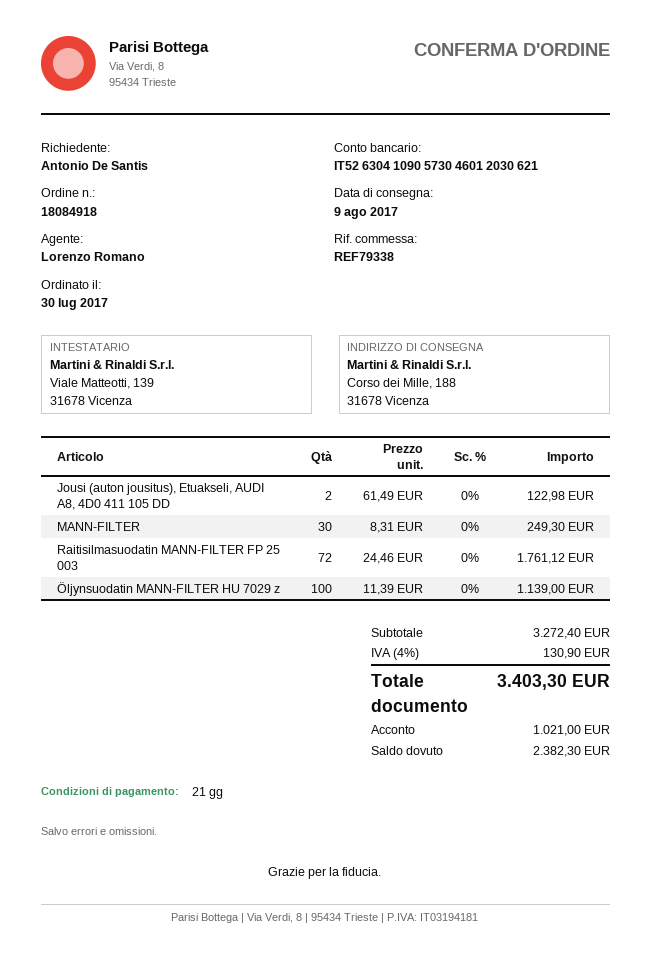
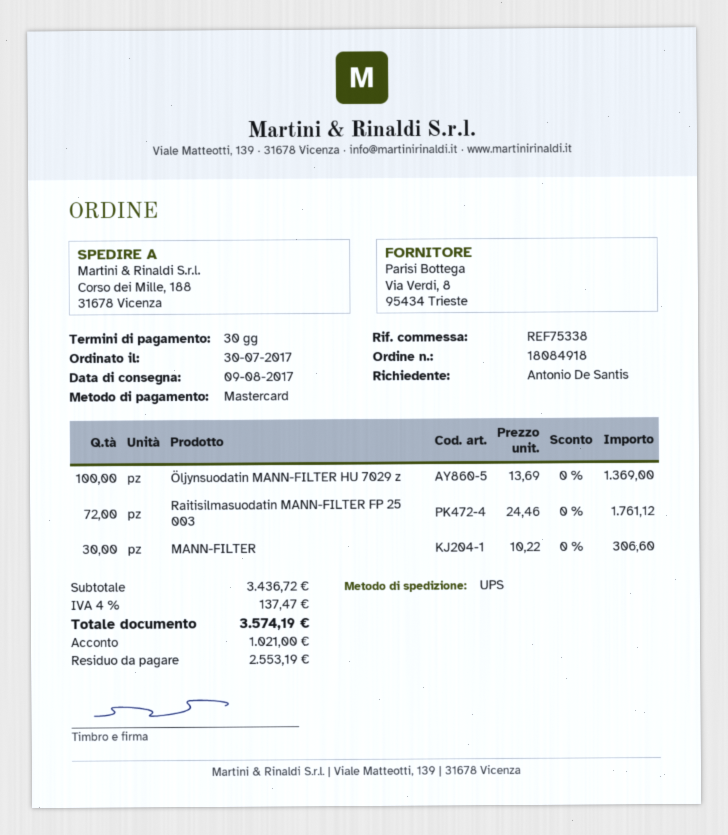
payment terms: 21 days -> 30 days
reference: REF79338 -> REF75338
Jousi (auton jousitus), Etuakseli, AUDI A8, 4D0 411 105 DD: 2 x 61.49 = 122.98 -> none
MANN-FILTER: 30 x 8.31 = 249.30 -> 30 x 10.22 = 306.60
Öljynsuodatin MANN-FILTER HU 7029 z: 100 x 11.39 = 1139.00 -> 100 x 13.69 = 1369.00
subtotal: 3272.40 -> 3436.72
tax: 4% = 130.90 -> 4% = 137.47
total: 3403.30 -> 3574.19
balance: 2382.30 -> 2553.19

